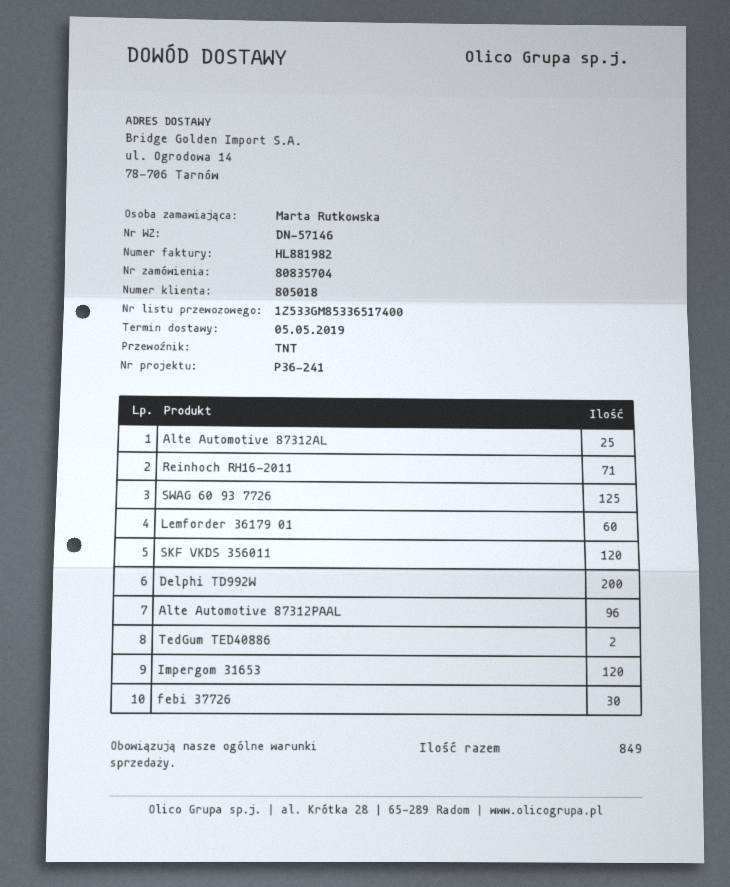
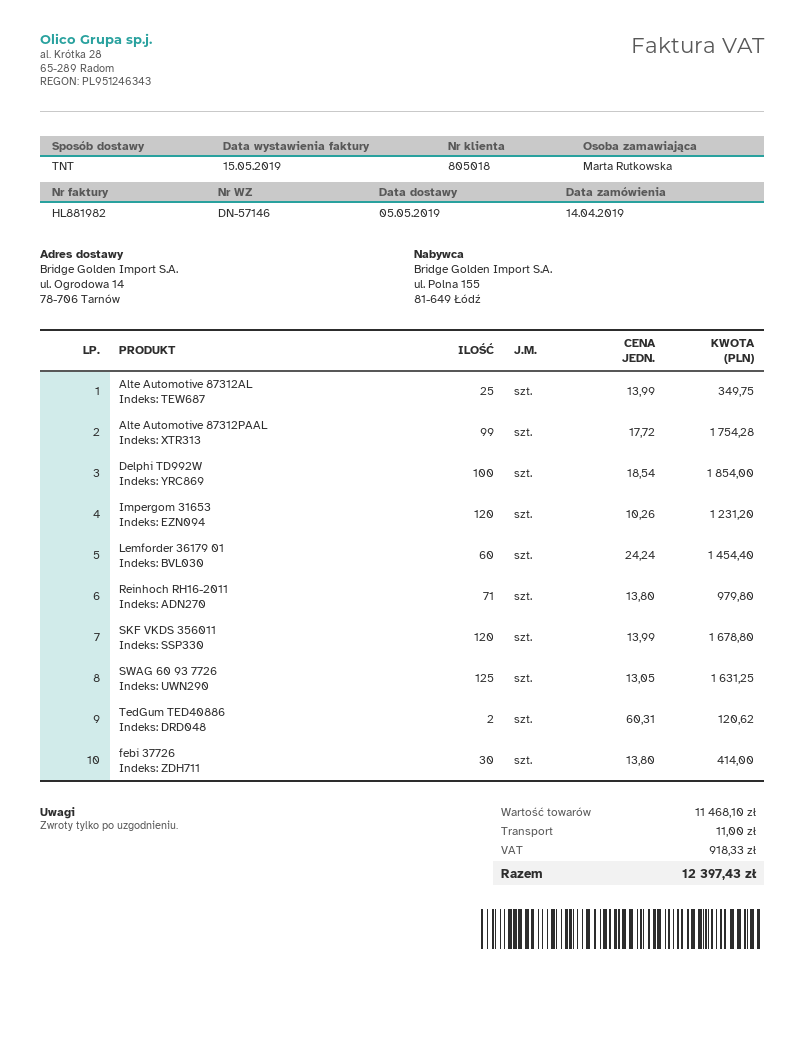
Delphi TD992W: 200 -> 100
Alte Automotive 87312PAAL: 96 -> 99

